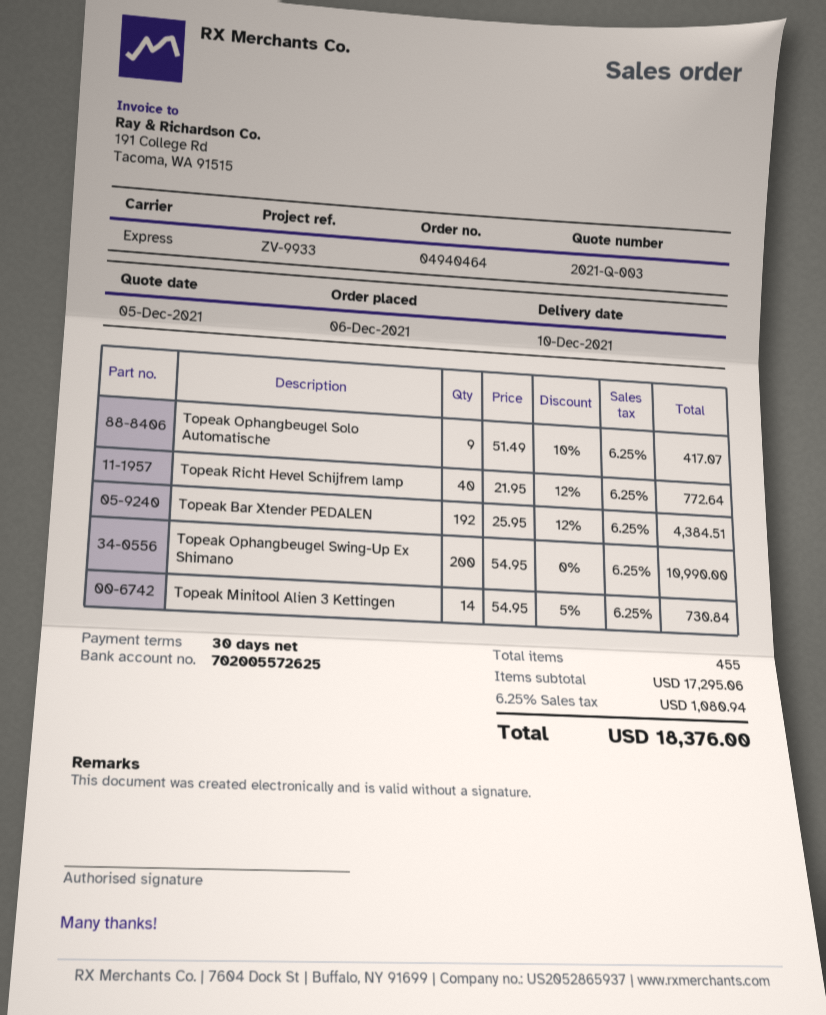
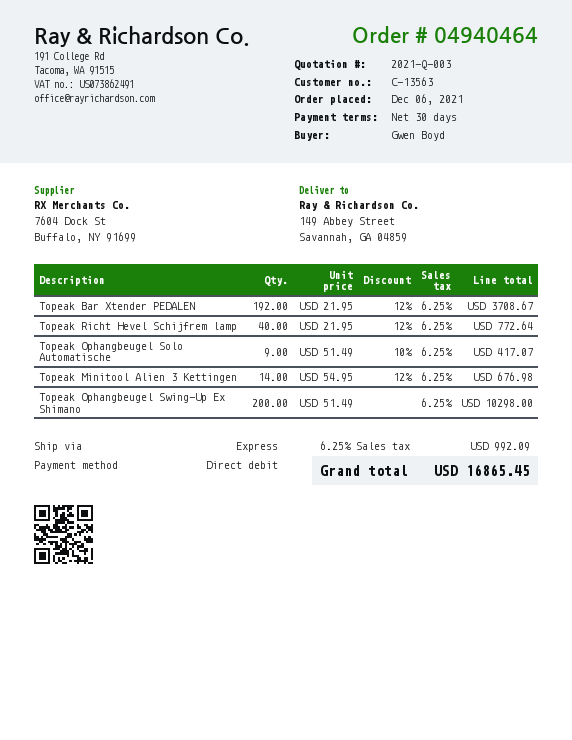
Topeak Bar Xtender PEDALEN: 192 x 25.95 - 12% = 4384.51 -> 192 x 21.95 - 12% = 3708.67
Topeak Ophangbeugel Swing-Up Ex Shimano: 200 x 54.95 = 10990.00 -> 200 x 51.49 = 10298.00
Topeak Minitool Alien 3 Kettingen: 14 x 54.95 - 5% = 730.84 -> 14 x 54.95 - 12% = 676.98
tax: 6.25% = 1080.94 -> 6.25% = 992.09
total: 18376.00 -> 16865.45

